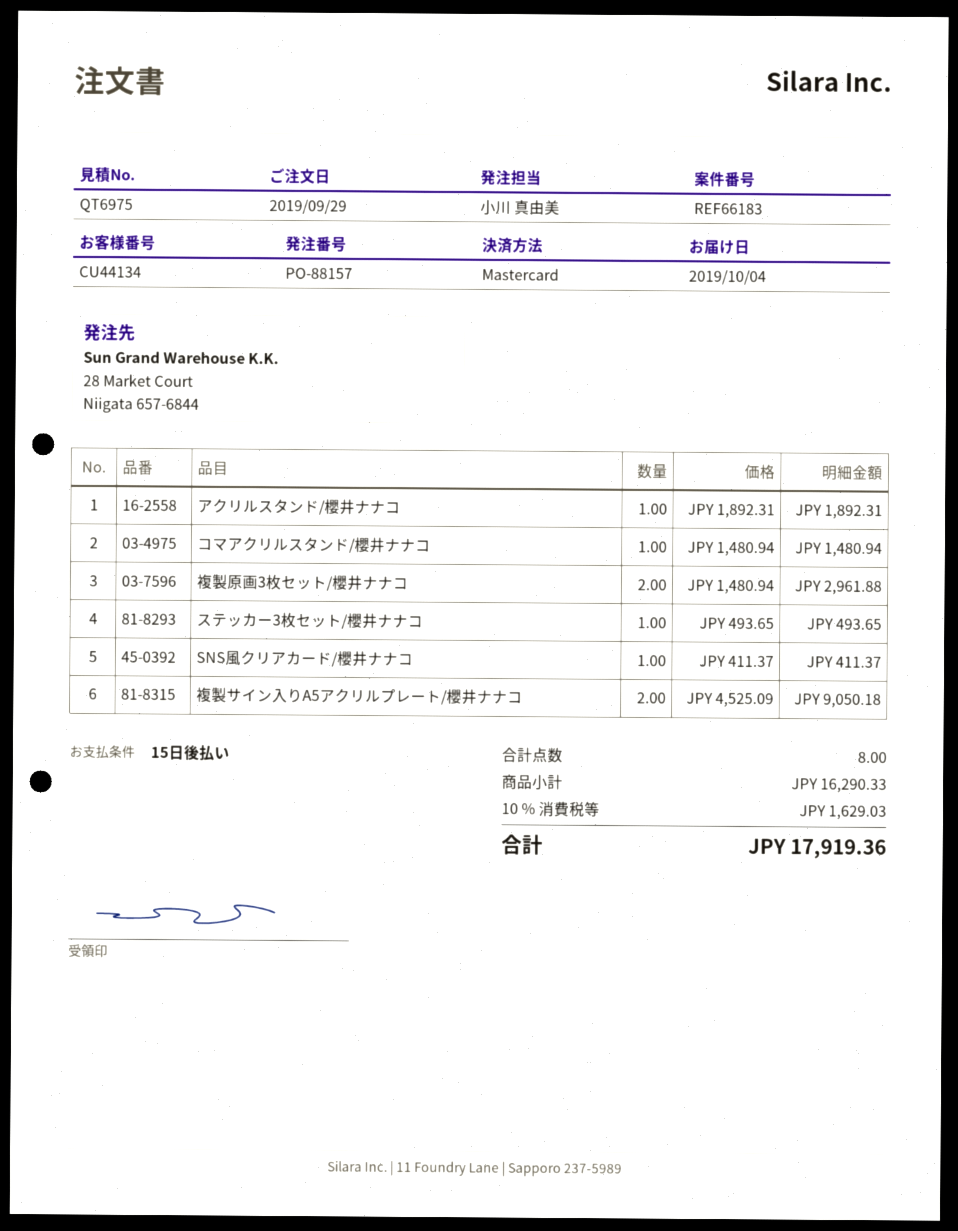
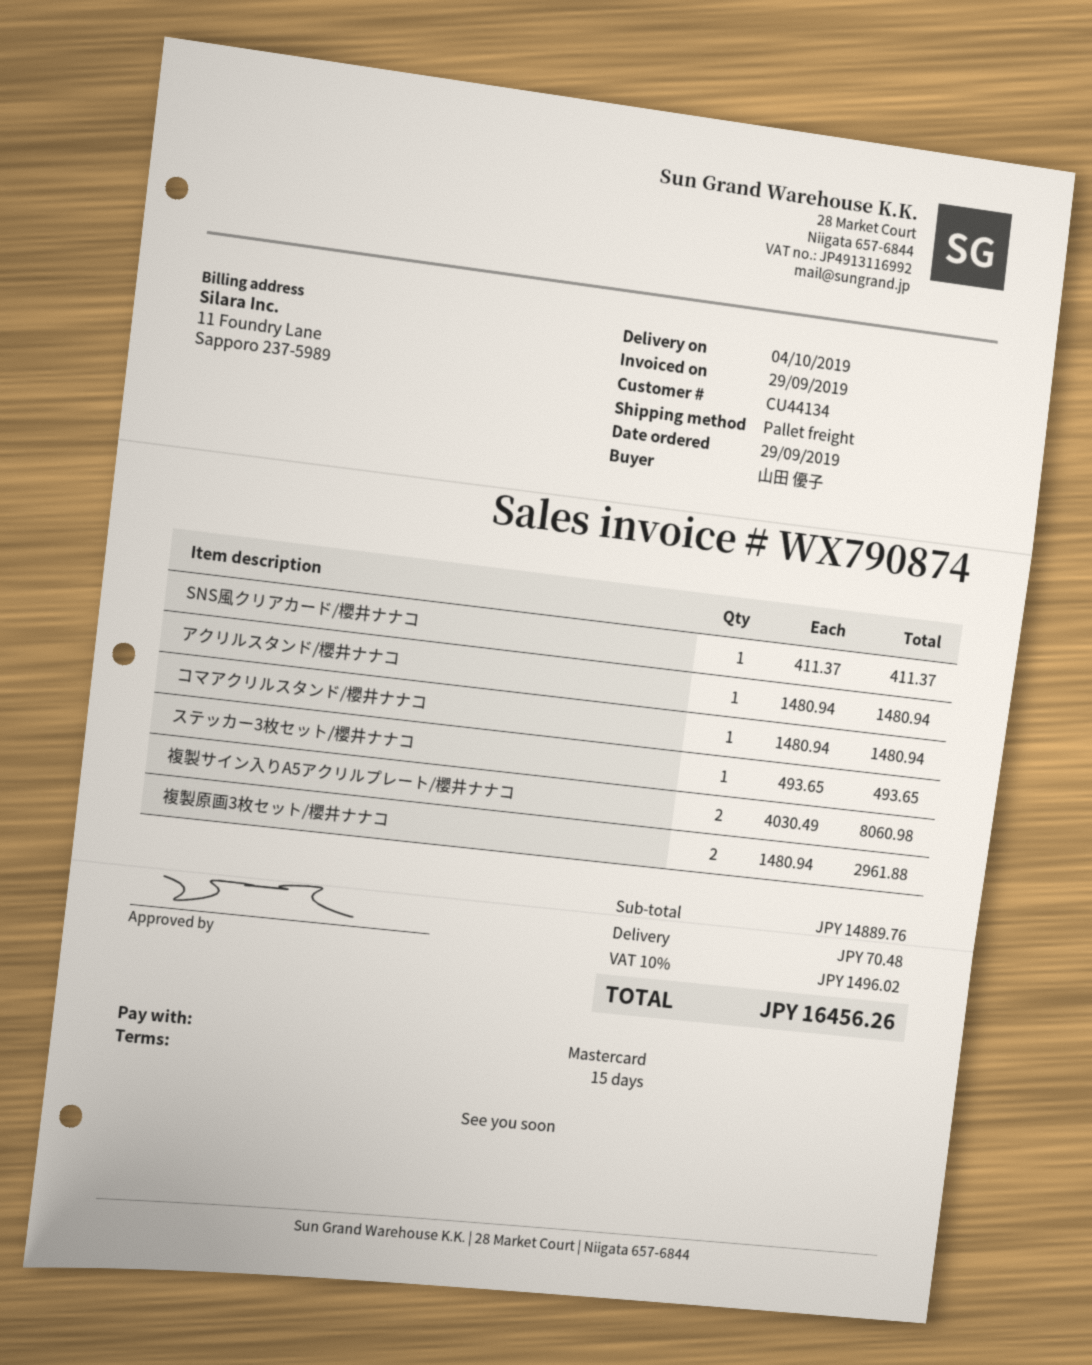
ordered by: 小川 真由美 -> 山田 優子
アクリルスタンド/櫻井ナナコ: 1 x 1892.31 = 1892.31 -> 1 x 1480.94 = 1480.94
複製サイン入りA5アクリルプレート/櫻井ナナコ: 2 x 4525.09 = 9050.18 -> 2 x 4030.49 = 8060.98
subtotal: 16290.33 -> 14889.76
shipping: none -> 70.48
tax: 10% = 1629.03 -> 10% = 1496.02
total: 17919.36 -> 16456.26

